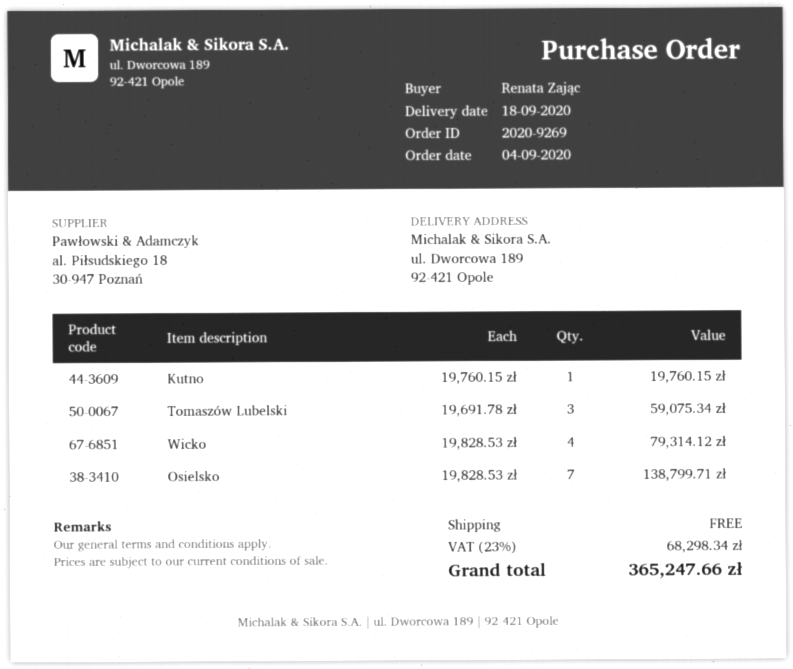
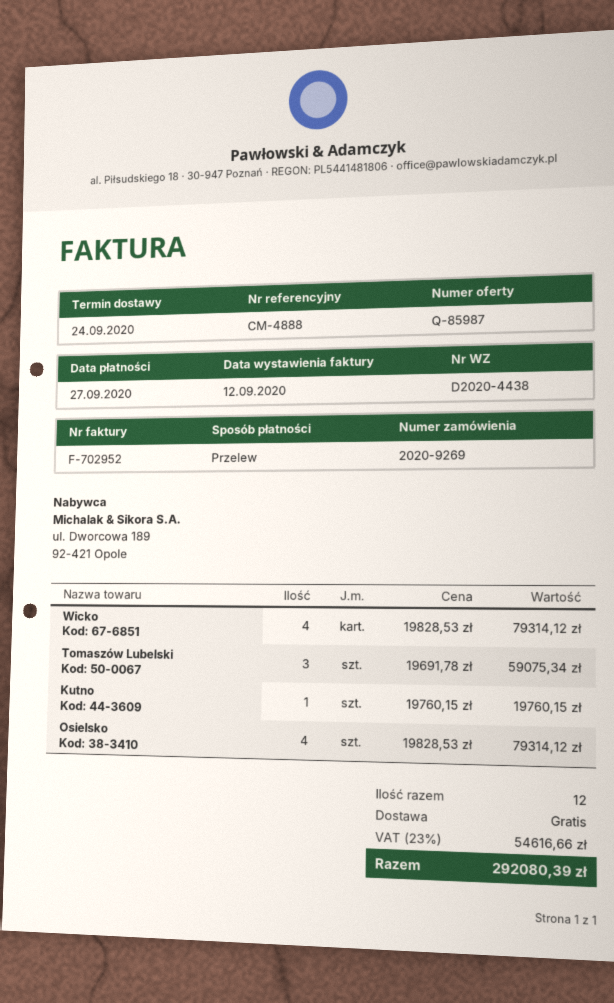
delivery date: 2020-09-18 -> 2020-09-24
Osielsko: 7 x 19828.53 = 138799.71 -> 4 x 19828.53 = 79314.12
tax: 23% = 68298.34 -> 23% = 54616.66
total: 365247.66 -> 292080.39

